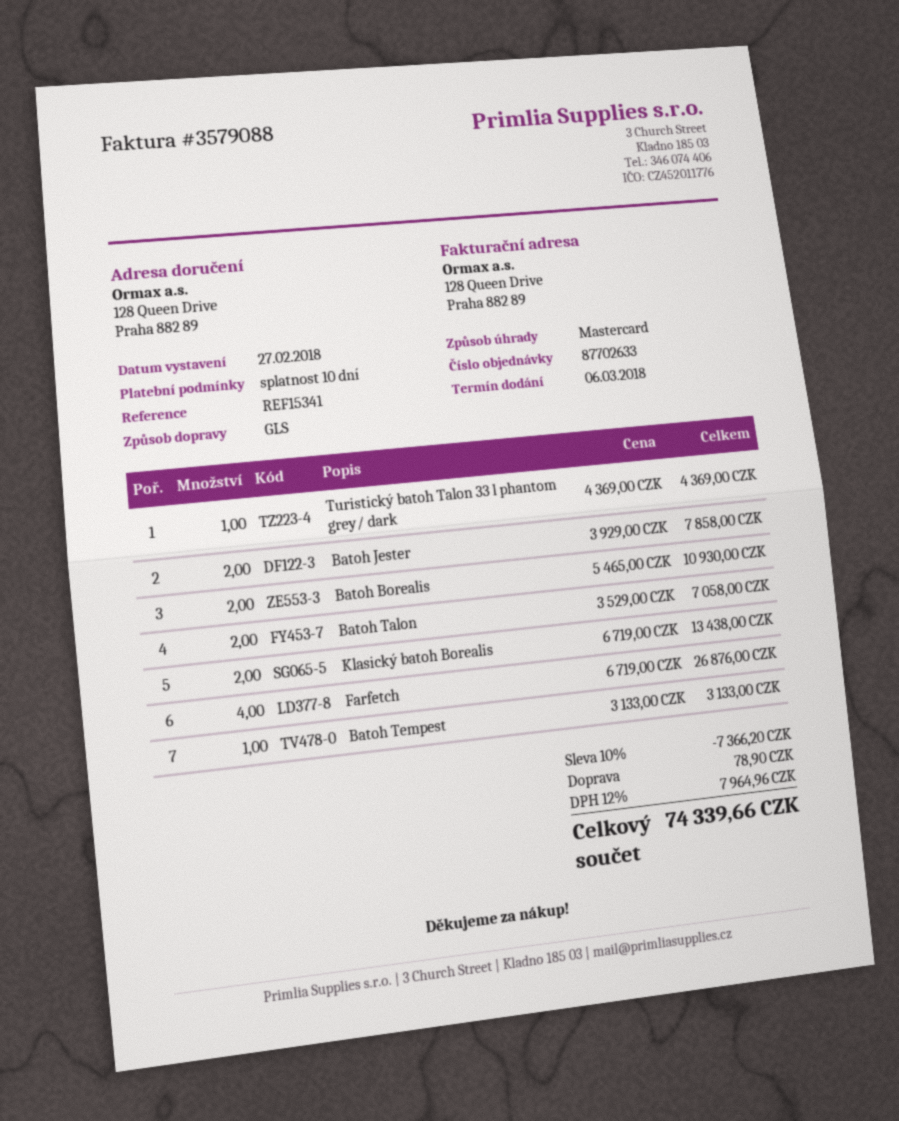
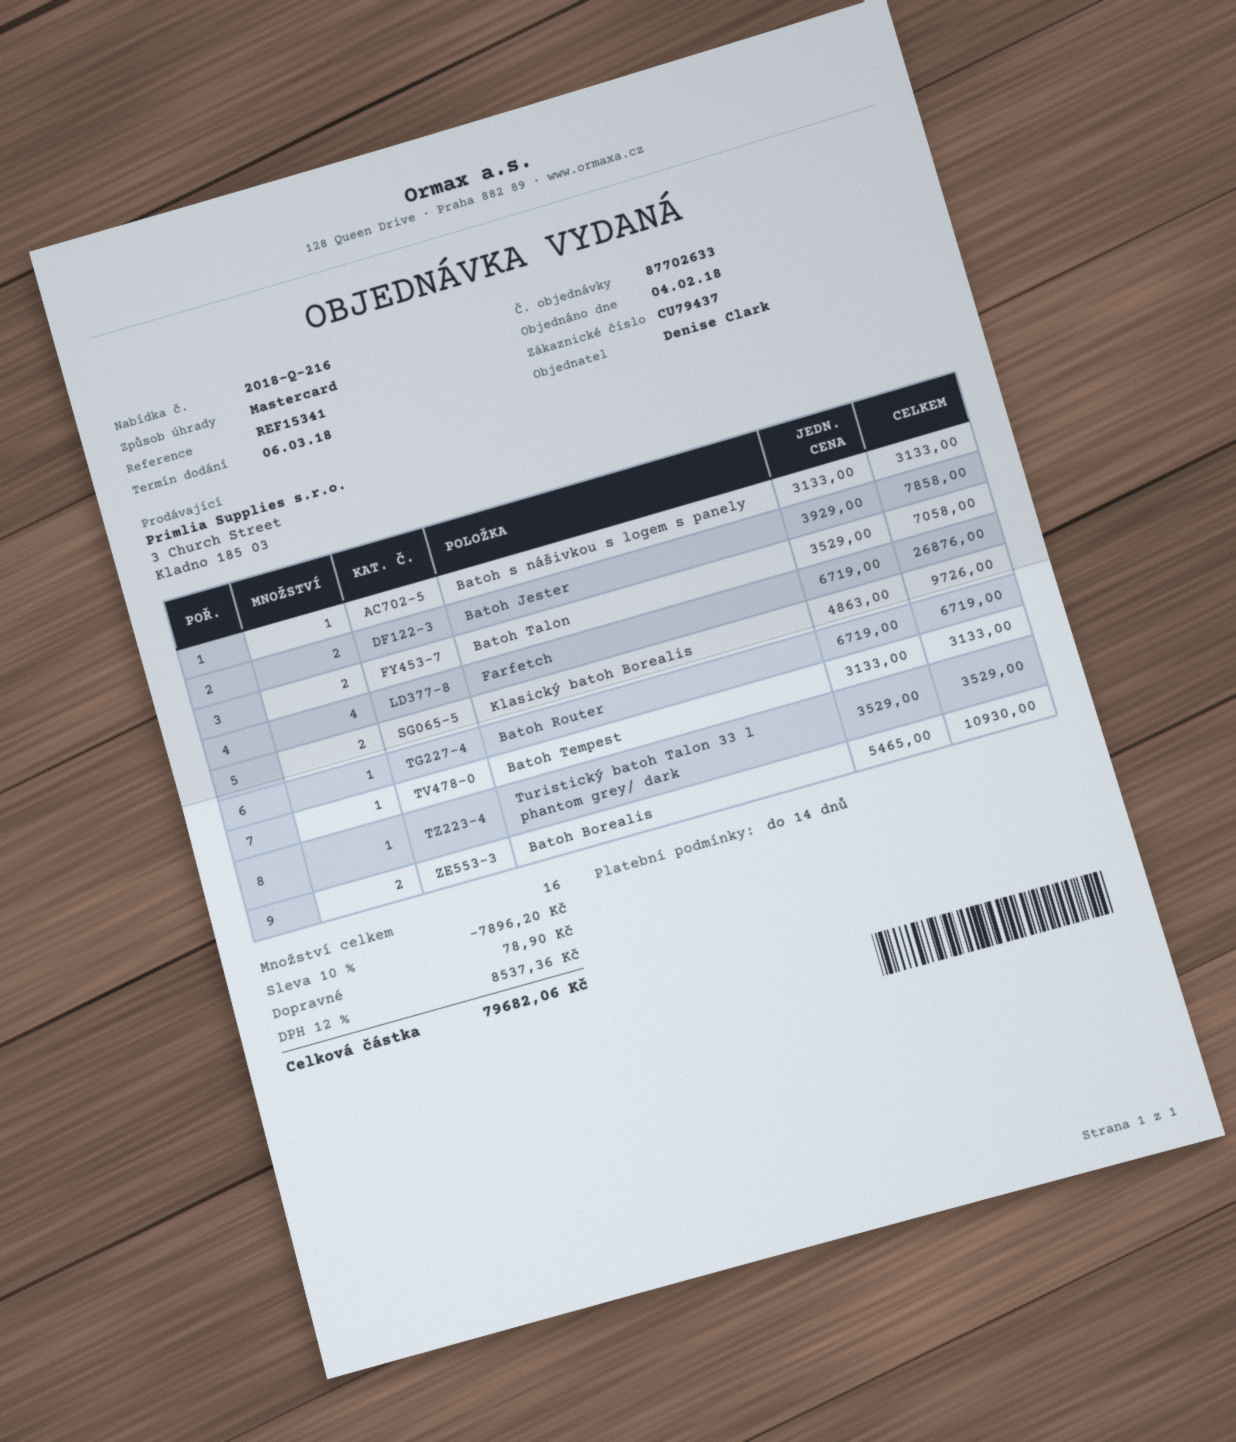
payment terms: 10 days -> 14 days
Turistický batoh Talon 33 l phantom grey/ dark: 1 x 4369.00 = 4369.00 -> 1 x 3529.00 = 3529.00
Klasický batoh Borealis: 2 x 6719.00 = 13438.00 -> 2 x 4863.00 = 9726.00
Batoh s nášivkou s logem s panely: none -> 1 x 3133.00 = 3133.00
Batoh Router: none -> 1 x 6719.00 = 6719.00
discount: 10% = 7366.20 -> 10% = 7896.20
tax: 12% = 7964.96 -> 12% = 8537.36
total: 74339.66 -> 79682.06

